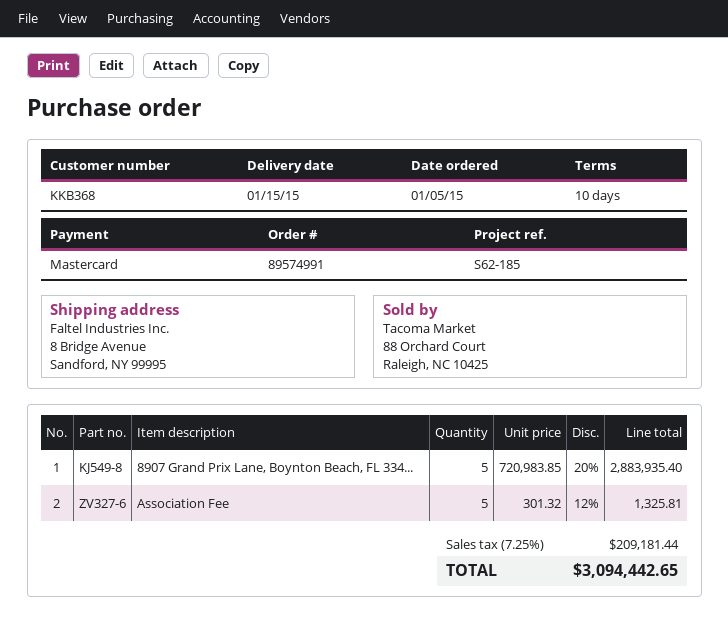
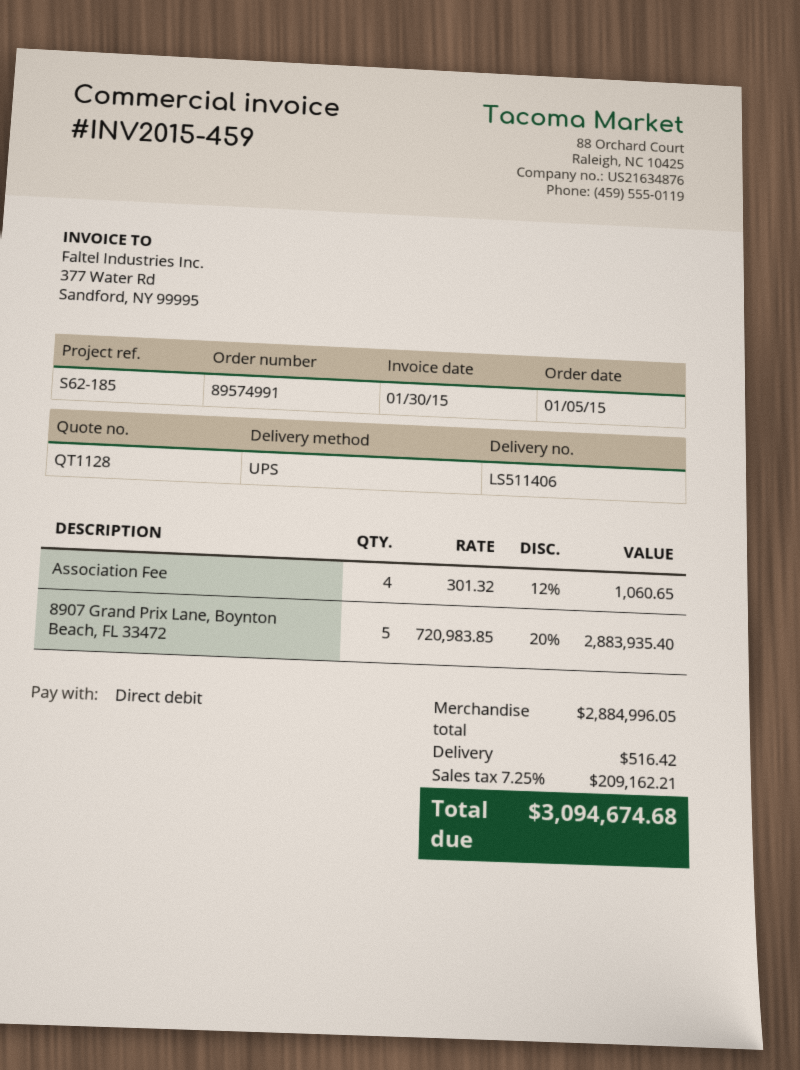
payment method: Mastercard -> direct debit
Association Fee: 5 x 301.32 - 12% = 1325.81 -> 4 x 301.32 - 12% = 1060.65
shipping: none -> 516.42
tax: 7.25% = 209181.44 -> 7.25% = 209162.21
total: 3094442.65 -> 3094674.68

